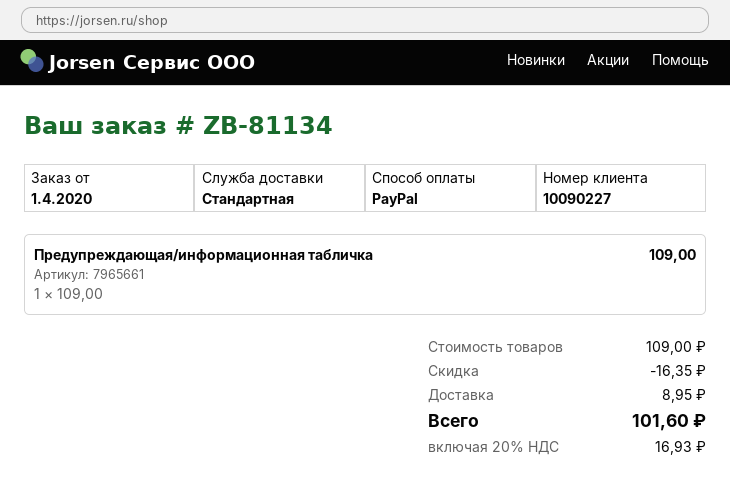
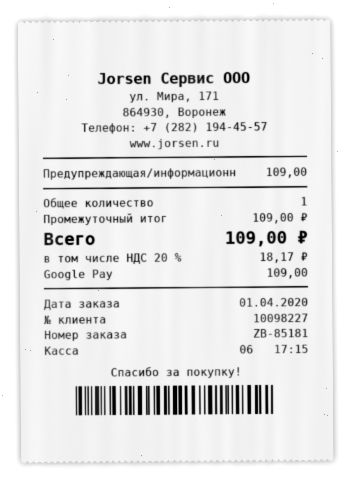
order number: ZB-81134 -> ZB-85181
customer number: 10090227 -> 10098227
payment method: PayPal -> Google Pay
discount: 16.35 -> none
shipping: 8.95 -> none
tax: 20% = 16.93 -> 20% = 18.17
total: 101.60 -> 109.00

